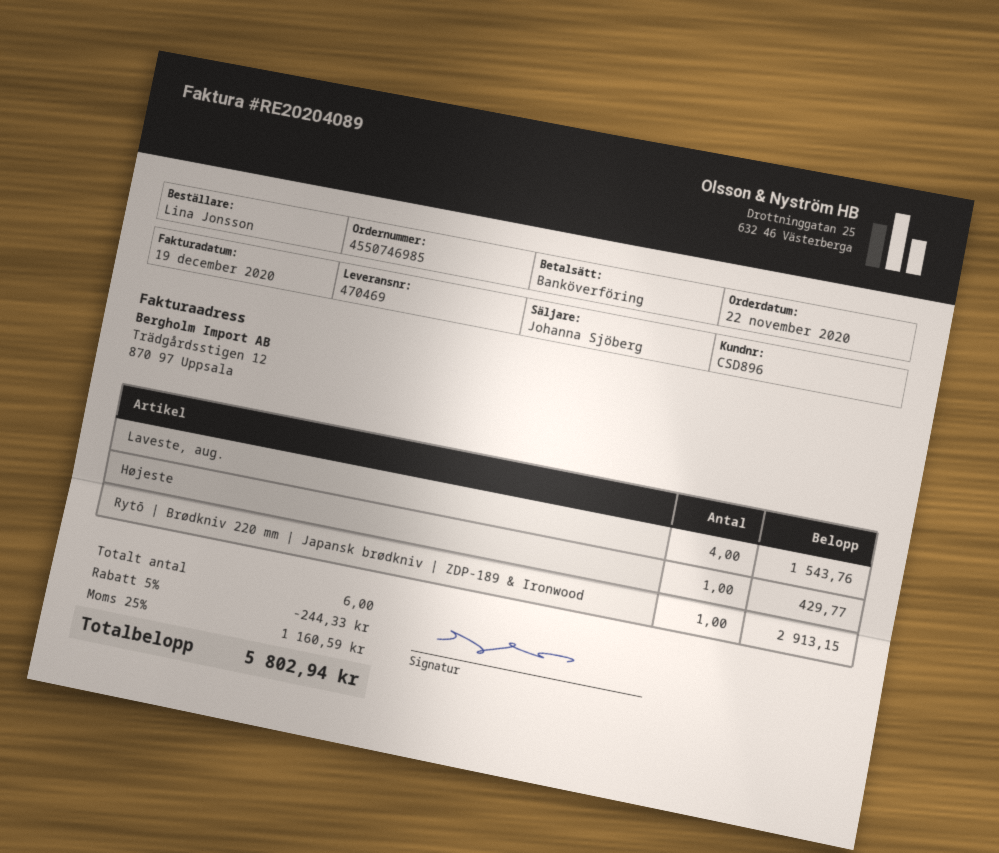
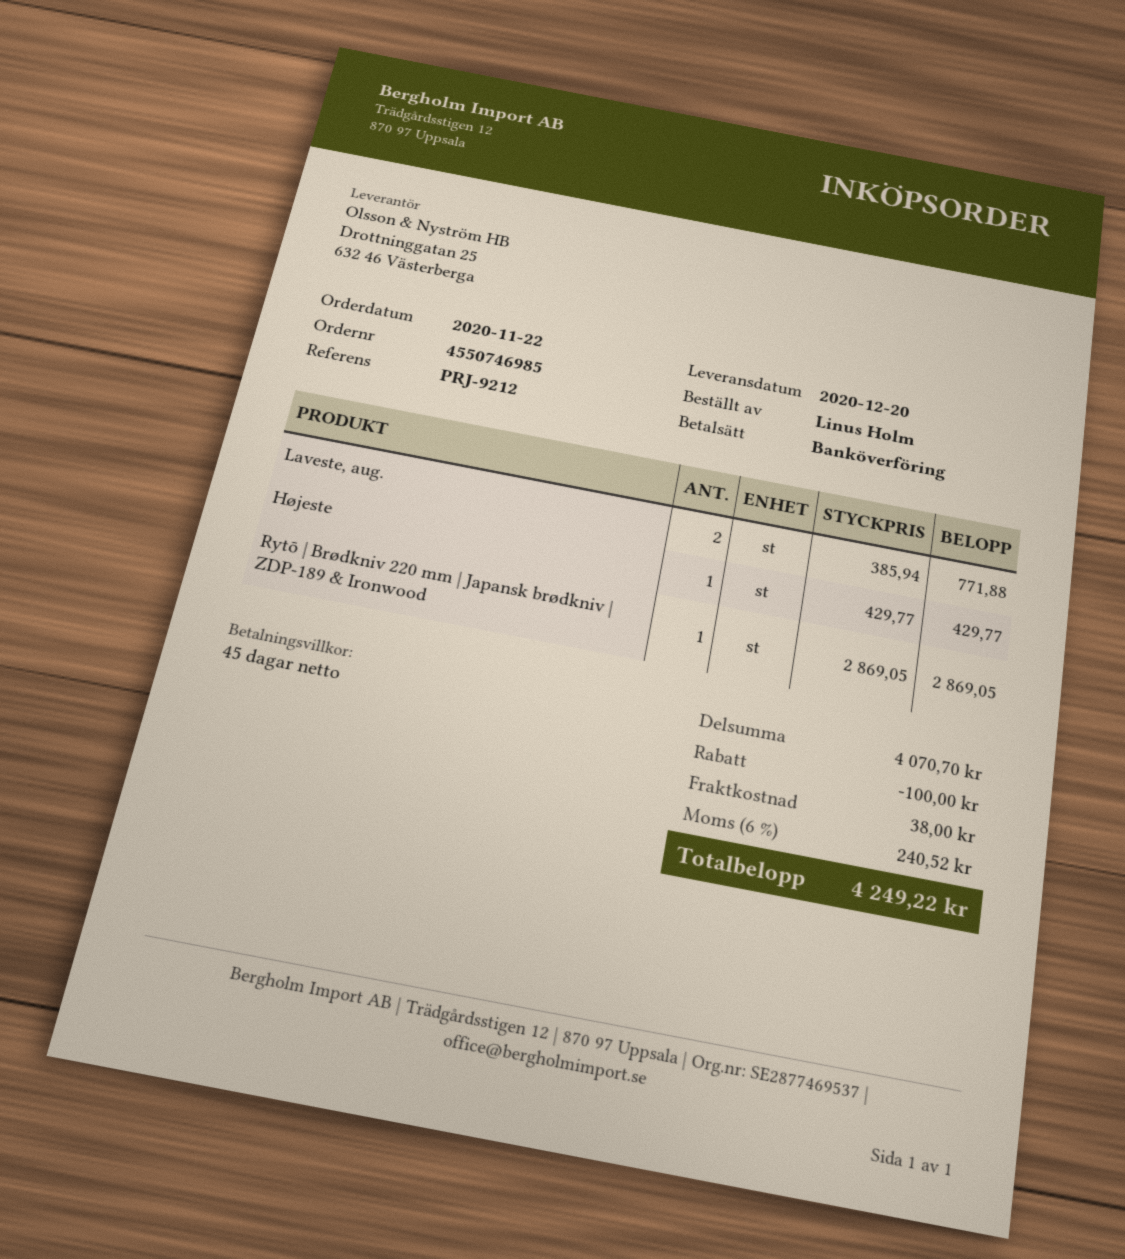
ordered by: Lina Jonsson -> Linus Holm
Laveste, aug.: 4 for 1543.76 -> 2 for 771.88
Rytō | Brødkniv 220 mm | Japansk brødkniv | ZDP-189 & Ironwood: 1 for 2913.15 -> 1 for 2869.05
discount: 244.33 -> 100.00
shipping: none -> 38.00
tax: 25% = 1160.59 -> 6% = 240.52
total: 5802.94 -> 4249.22

